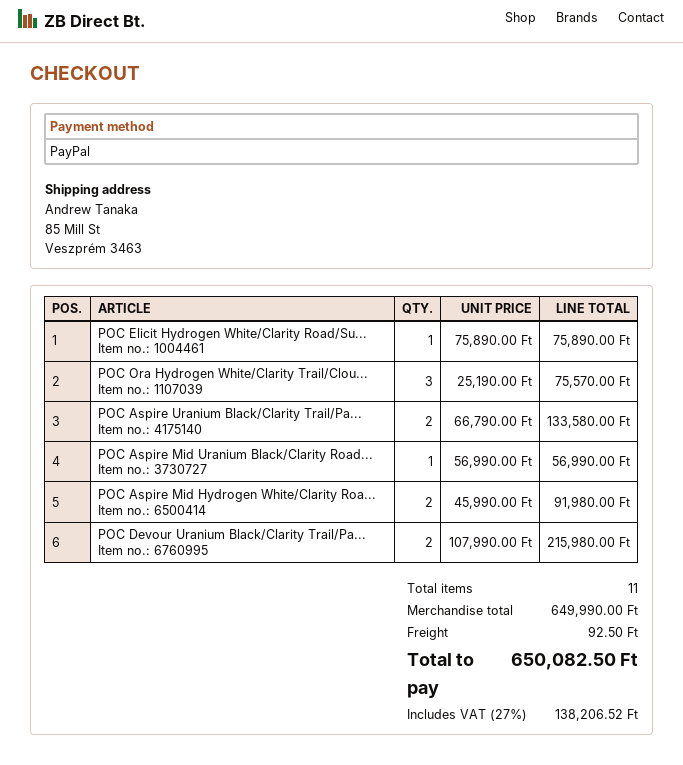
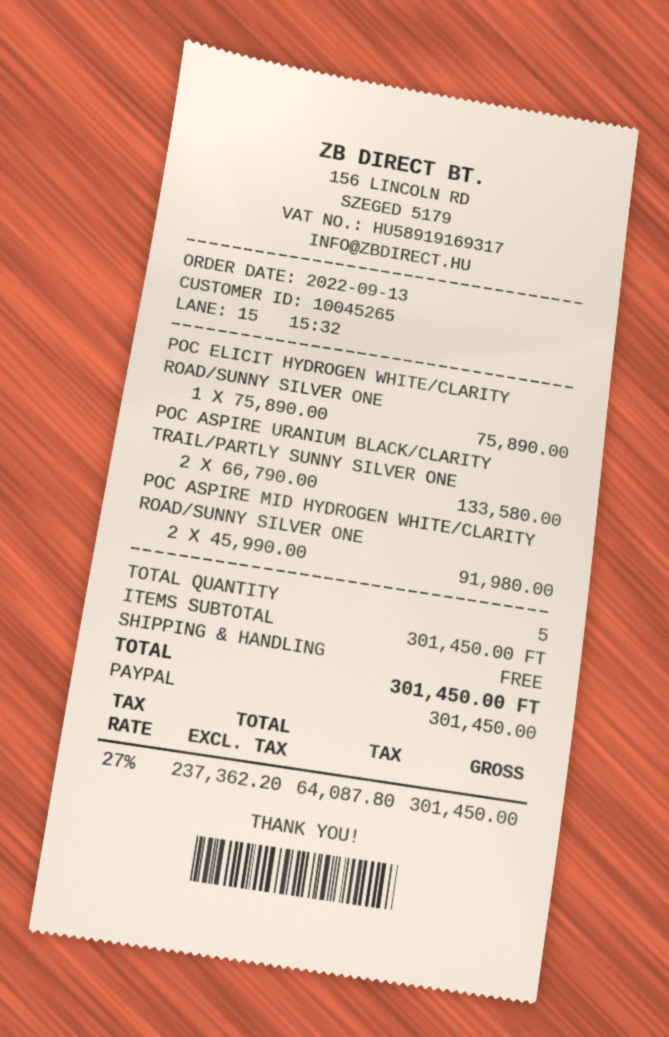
POC Ora Hydrogen White/Clarity Trail/Clou...: 3 x 25190.00 = 75570.00 -> none
POC Aspire Mid Uranium Black/Clarity Road...: 1 x 56990.00 = 56990.00 -> none
POC Devour Uranium Black/Clarity Trail/Pa...: 2 x 107990.00 = 215980.00 -> none
total quantity: 11 -> 5
subtotal: 649990.00 -> 301450.00
shipping: 92.50 -> 0.00
tax: 27% = 138206.52 -> 27% = 64087.80
total: 650082.50 -> 301450.00

